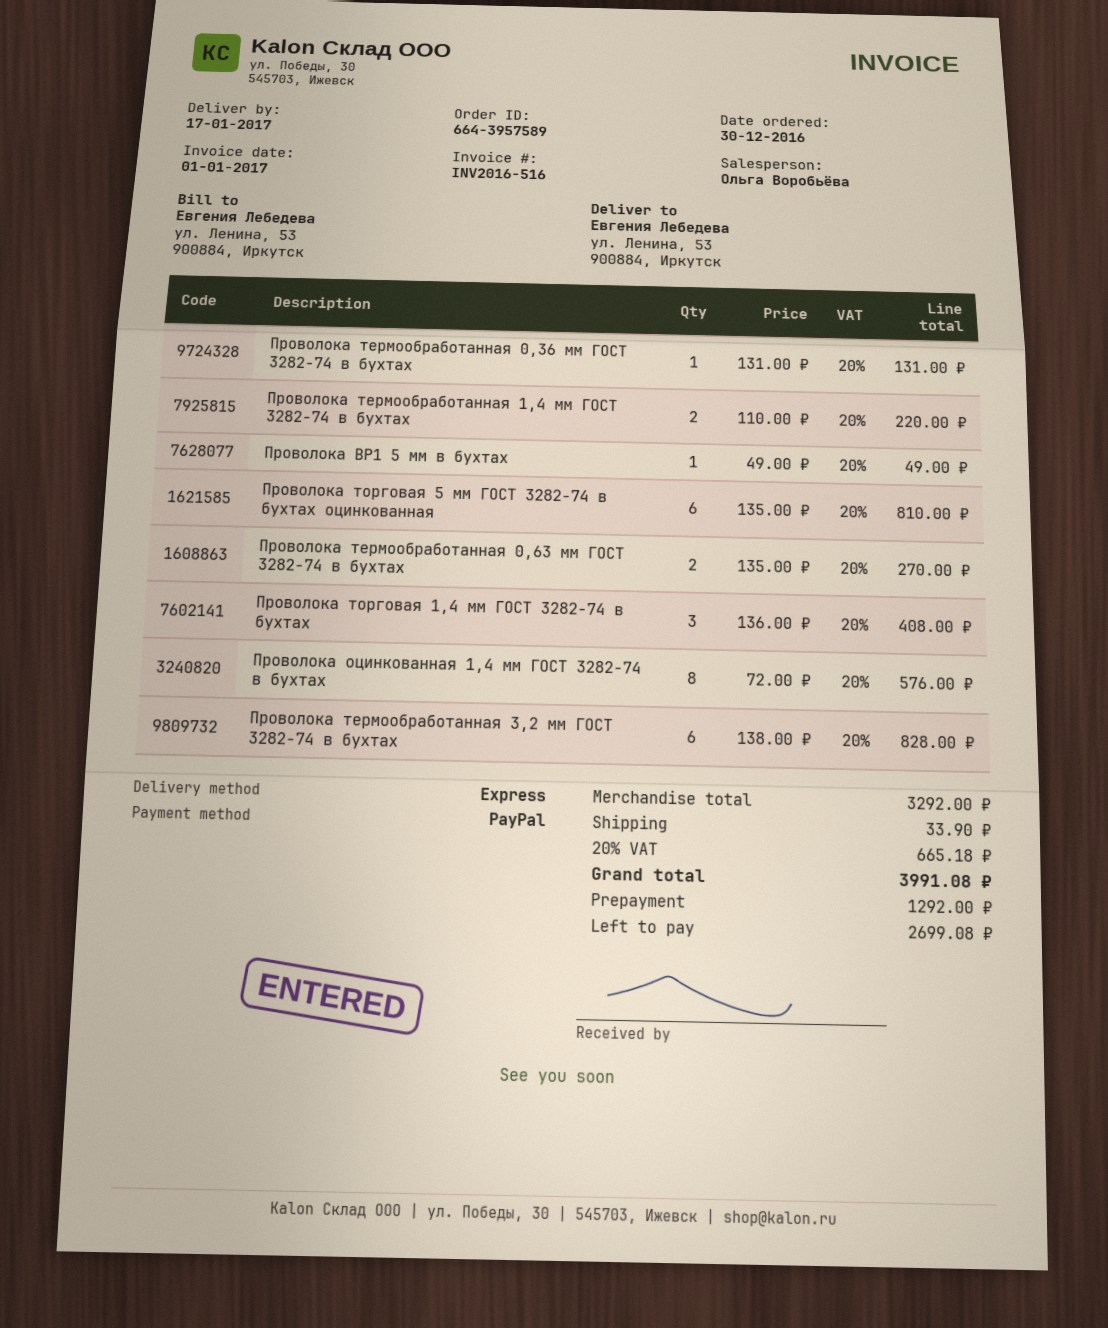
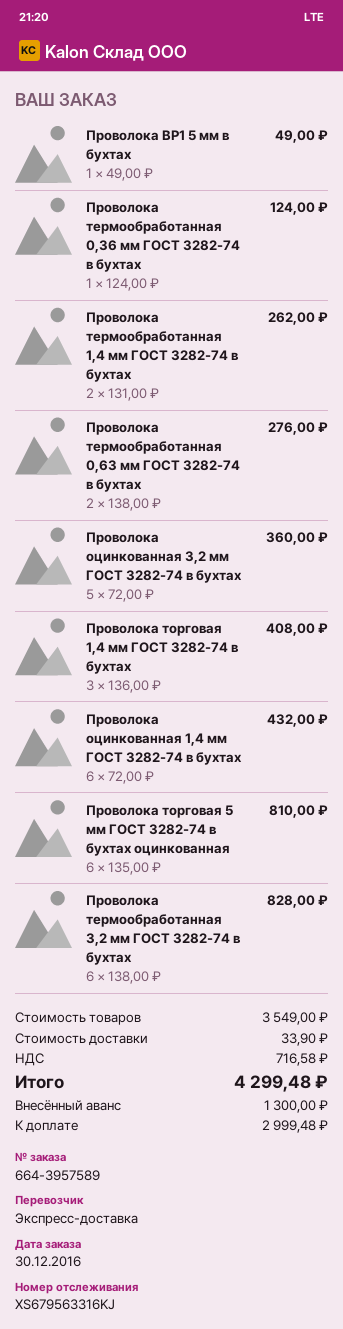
Проволока термообработанная 0,36 мм ГОСТ 3282-74 в бухтах: 1 x 131.00 = 131.00 -> 1 x 124.00 = 124.00
Проволока термообработанная 1,4 мм ГОСТ 3282-74 в бухтах: 2 x 110.00 = 220.00 -> 2 x 131.00 = 262.00
Проволока термообработанная 0,63 мм ГОСТ 3282-74 в бухтах: 2 x 135.00 = 270.00 -> 2 x 138.00 = 276.00
Проволока оцинкованная 1,4 мм ГОСТ 3282-74 в бухтах: 8 x 72.00 = 576.00 -> 6 x 72.00 = 432.00
Проволока оцинкованная 3,2 мм ГОСТ 3282-74 в бухтах: none -> 5 x 72.00 = 360.00
subtotal: 3292.00 -> 3549.00
tax: 665.18 -> 716.58
total: 3991.08 -> 4299.48
deposit: 1292.00 -> 1300.00
balance: 2699.08 -> 2999.48

